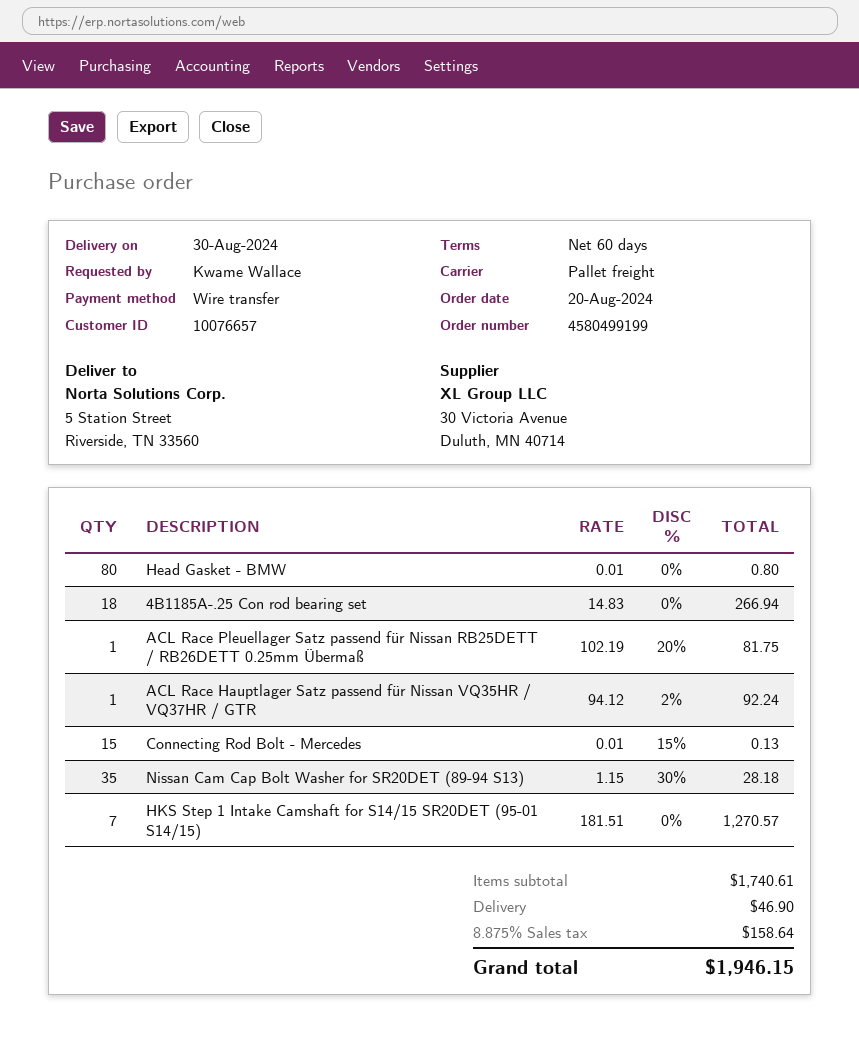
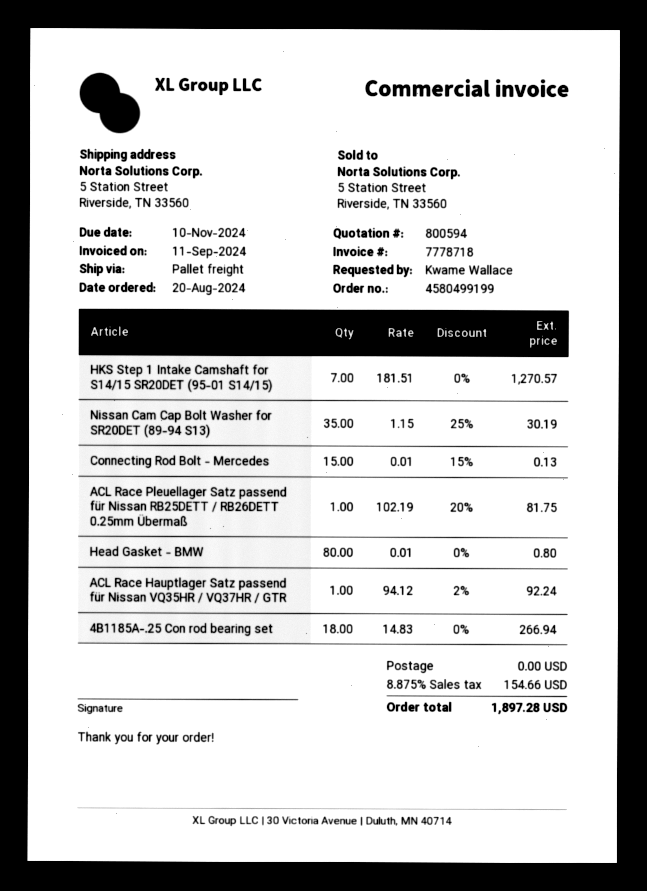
Nissan Cam Cap Bolt Washer for SR20DET (89-94 S13): 35 x 1.15 - 30% = 28.18 -> 35 x 1.15 - 25% = 30.19
shipping: 46.90 -> 0.00
tax: 8.875% = 158.64 -> 8.875% = 154.66
total: 1946.15 -> 1897.28

